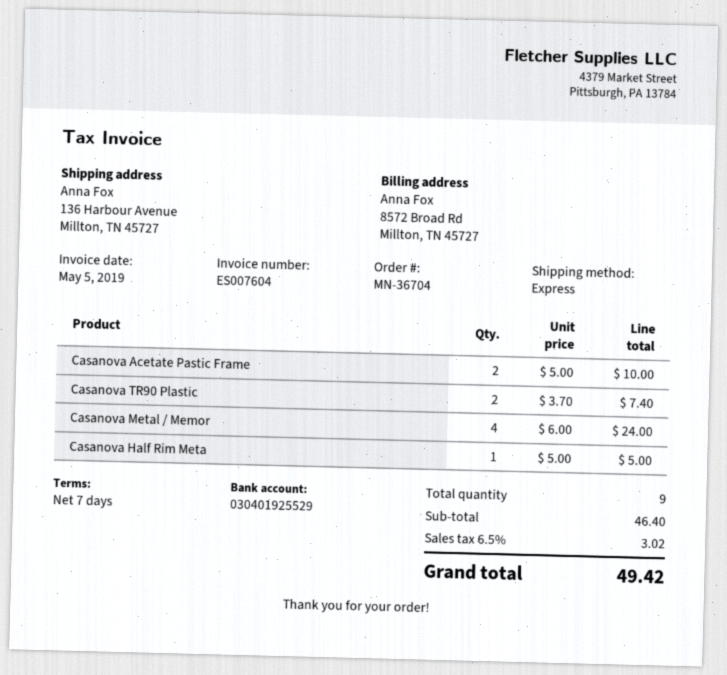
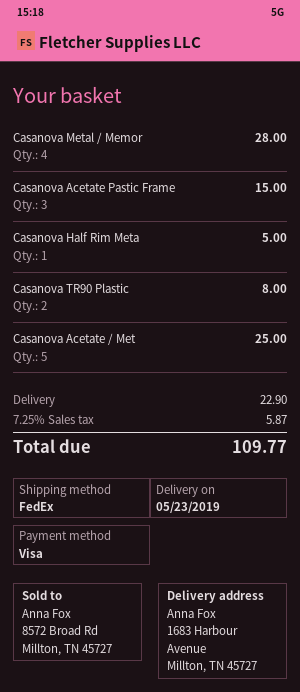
shipping method: express -> FedEx
ship to: 136 Harbour Avenue, Millton, TN 45727 -> 1683 Harbour Avenue, Millton, TN 45727
Casanova Acetate Pastic Frame: 2 for 10.00 -> 3 for 15.00
Casanova TR90 Plastic: 2 for 7.40 -> 2 for 8.00
Casanova Metal / Memor: 4 for 24.00 -> 4 for 28.00
Casanova Acetate / Met: none -> 5 for 25.00
shipping: none -> 22.90
tax: 6.5% = 3.02 -> 7.25% = 5.87
total: 49.42 -> 109.77

